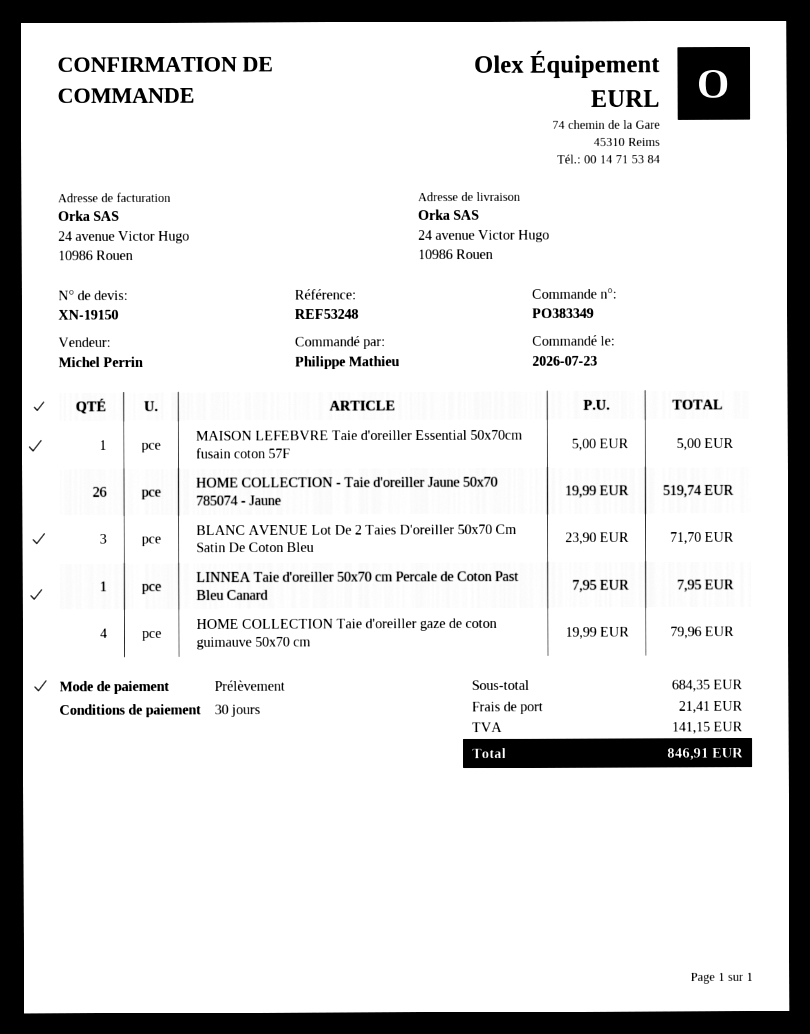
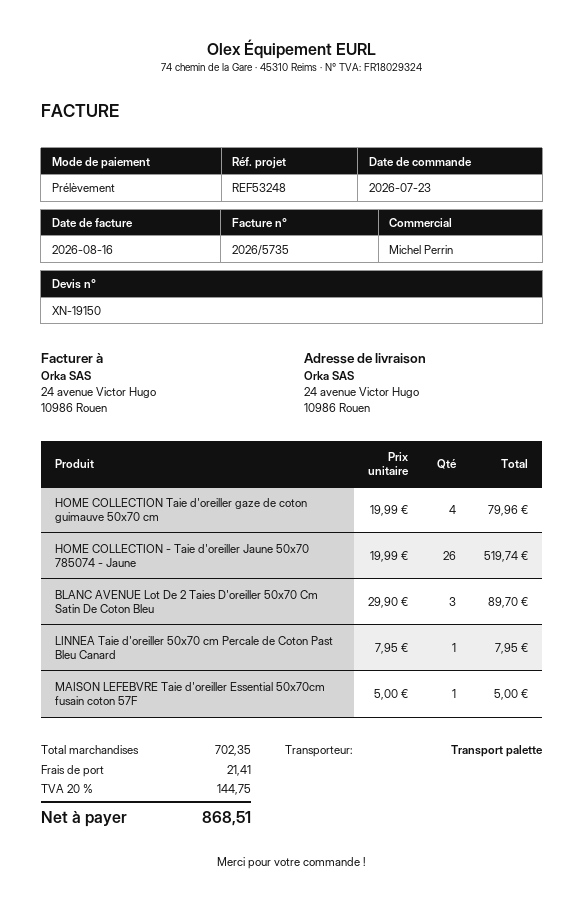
BLANC AVENUE Lot De 2 Taies D'oreiller 50x70 Cm Satin De Coton Bleu: 3 x 23.90 = 71.70 -> 3 x 29.90 = 89.70
subtotal: 684.35 -> 702.35
tax: 141.15 -> 144.75
total: 846.91 -> 868.51

